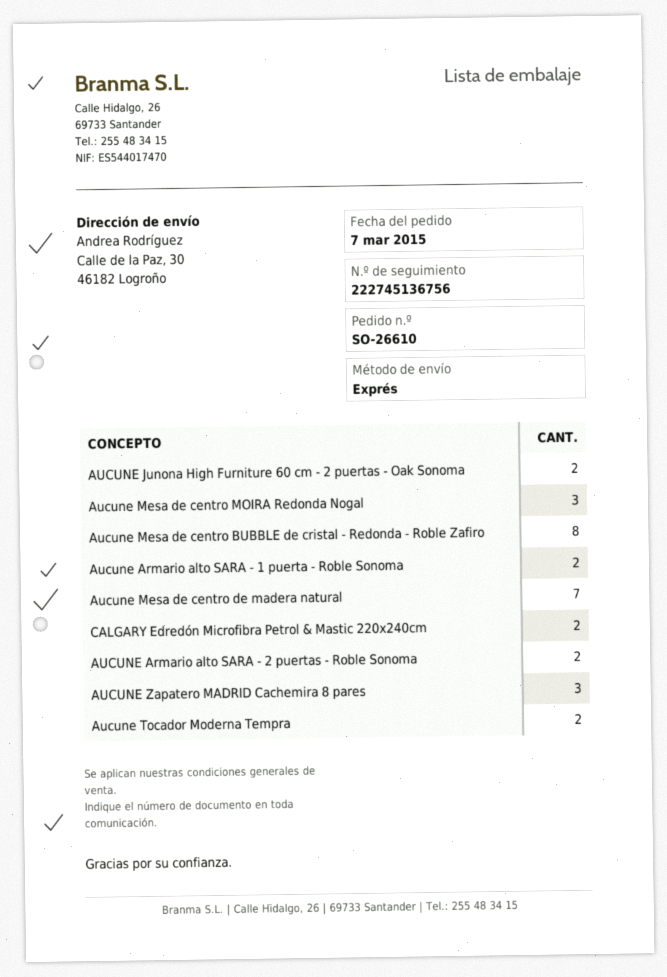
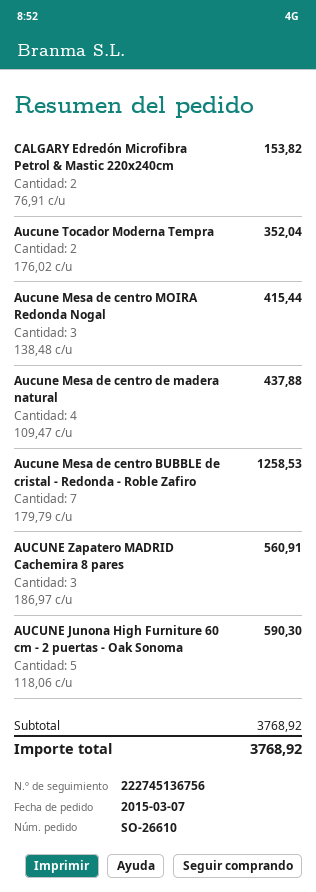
AUCUNE Junona High Furniture 60 cm - 2 puertas - Oak Sonoma: 2 -> 5
Aucune Mesa de centro BUBBLE de cristal - Redonda - Roble Zafiro: 8 -> 7
Aucune Armario alto SARA - 1 puerta - Roble Sonoma: 2 -> none
Aucune Mesa de centro de madera natural: 7 -> 4
AUCUNE Armario alto SARA - 2 puertas - Roble Sonoma: 2 -> none

